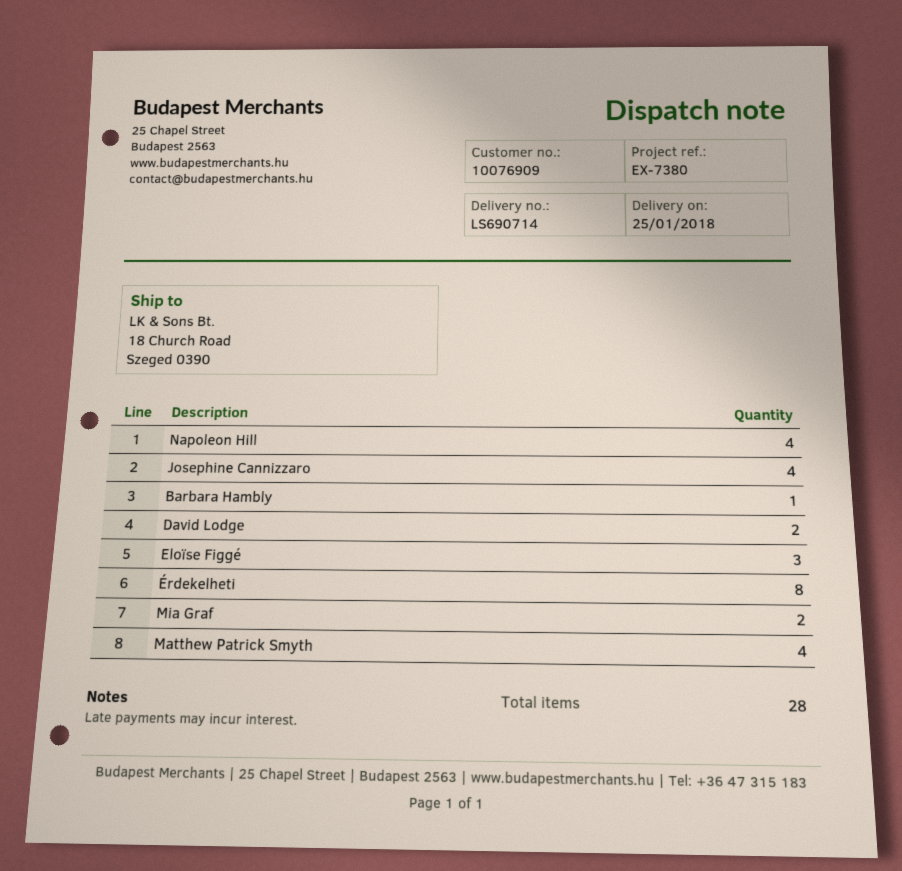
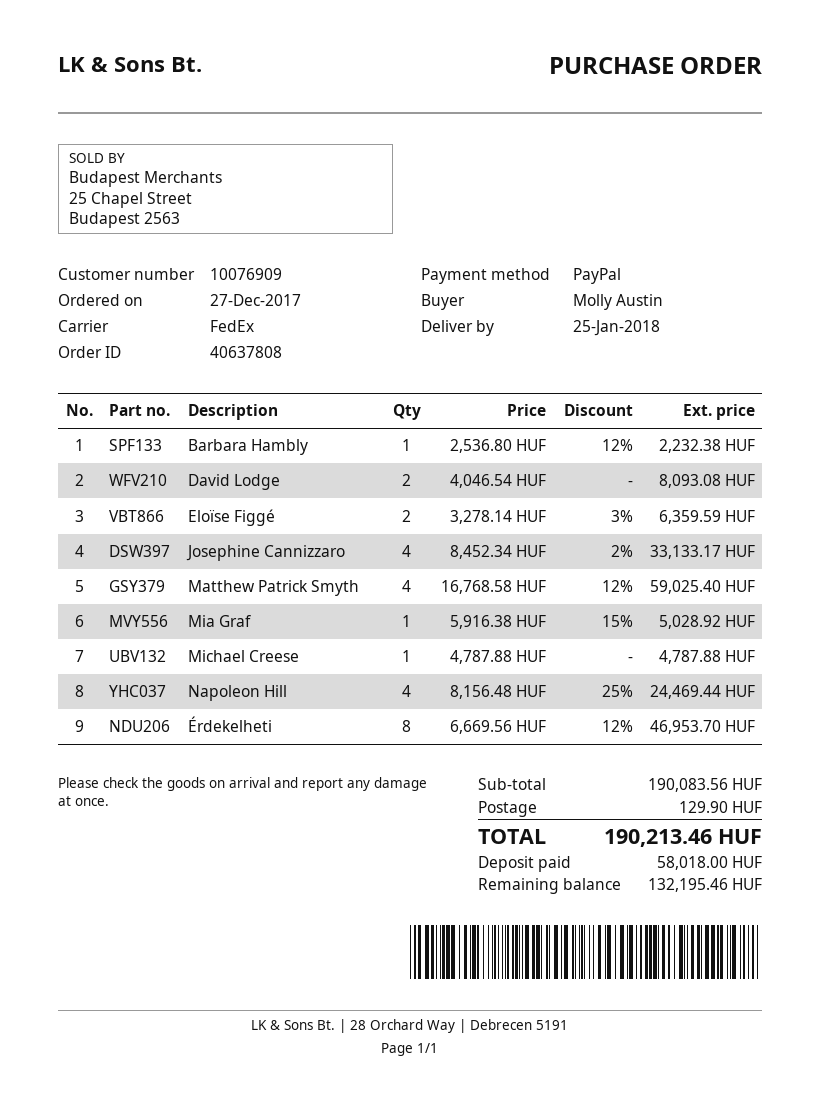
Eloïse Figgé: 3 -> 2
Mia Graf: 2 -> 1
Michael Creese: none -> 1

